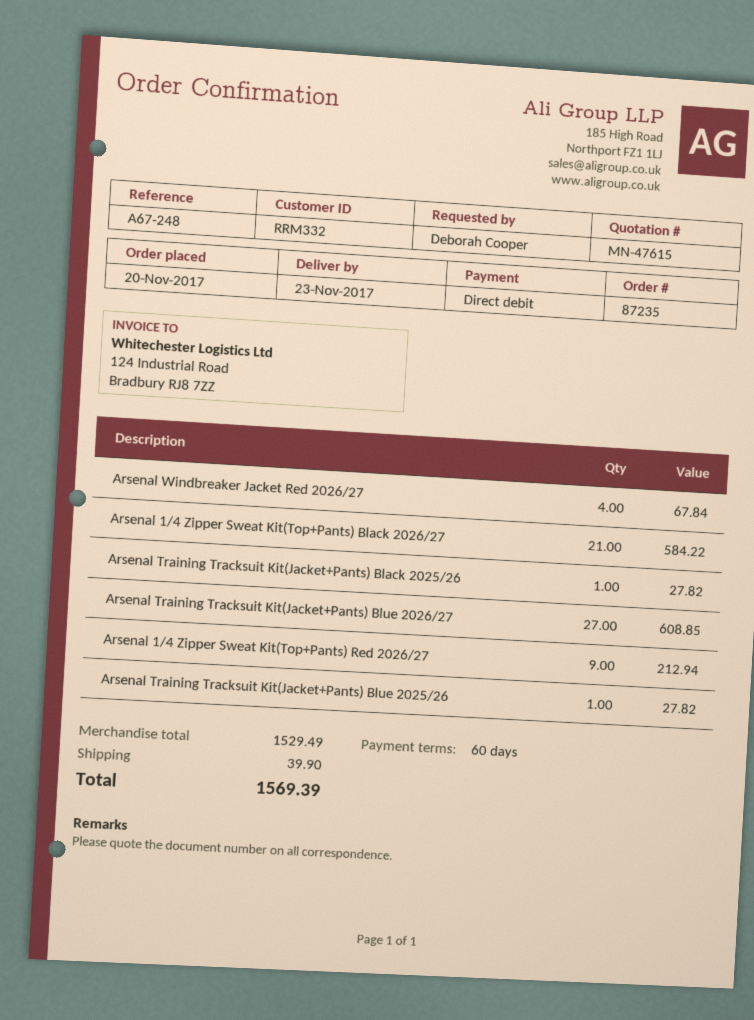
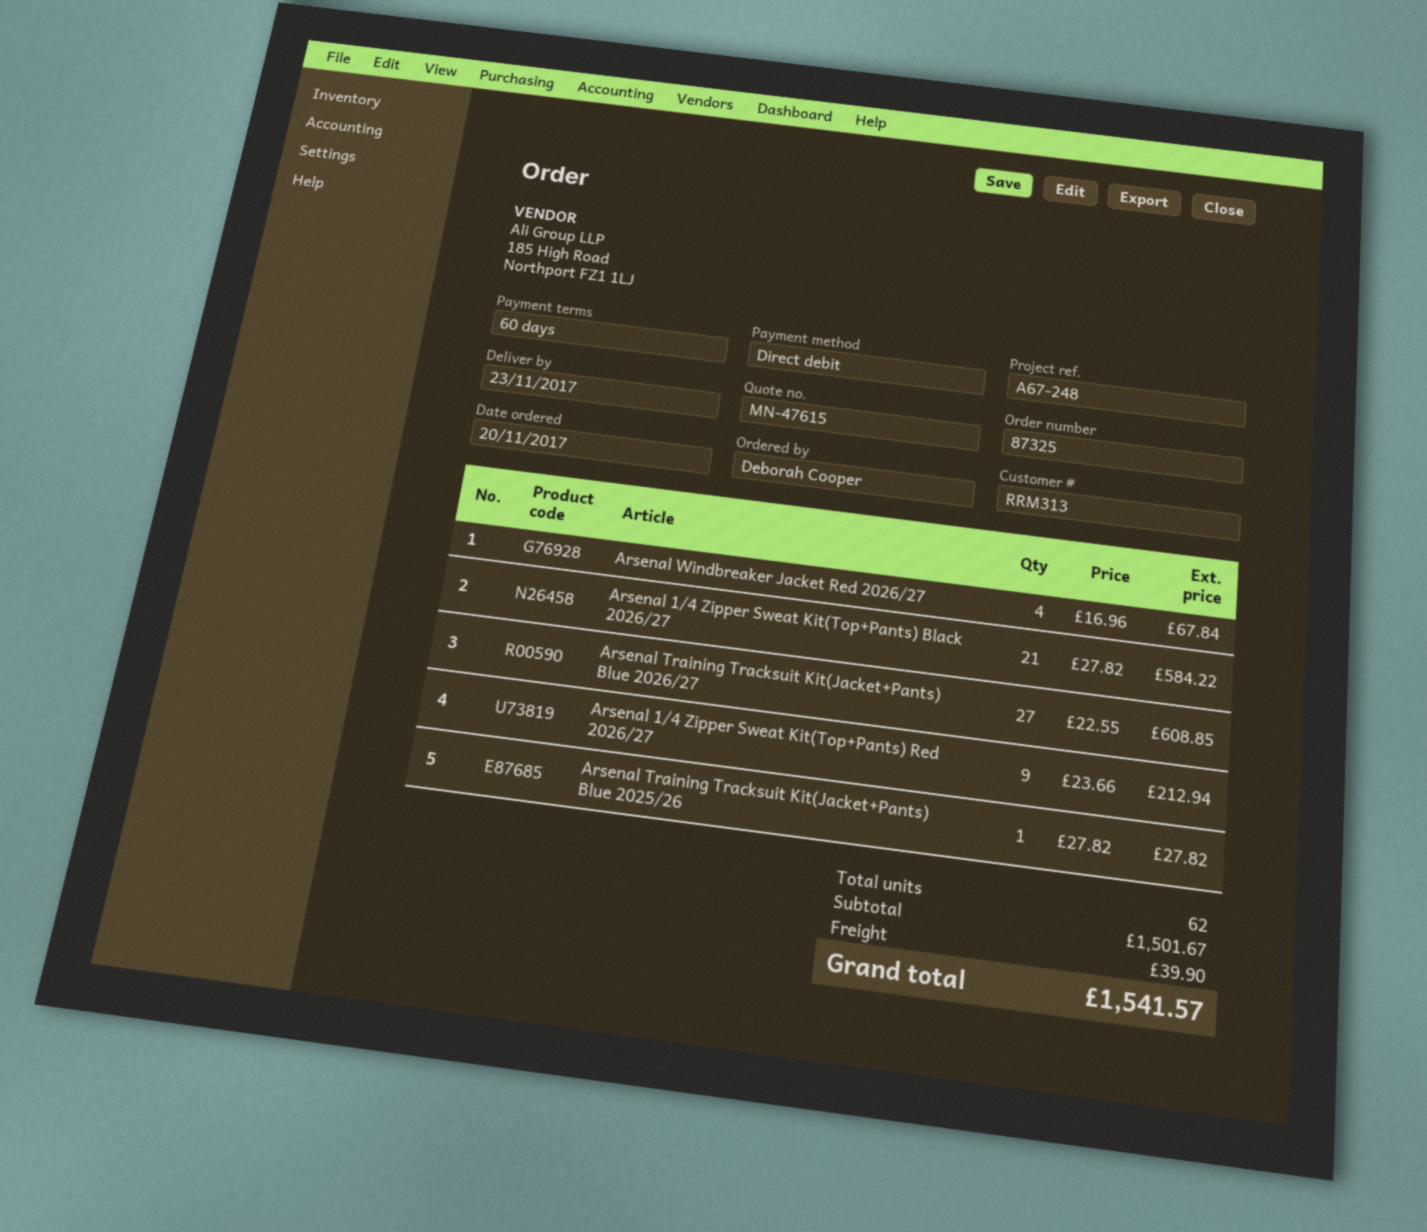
order number: 87235 -> 87325
customer number: RRM332 -> RRM313
Arsenal Training Tracksuit Kit(Jacket+Pants) Black 2025/26: 1 for 27.82 -> none
subtotal: 1529.49 -> 1501.67
total: 1569.39 -> 1541.57

